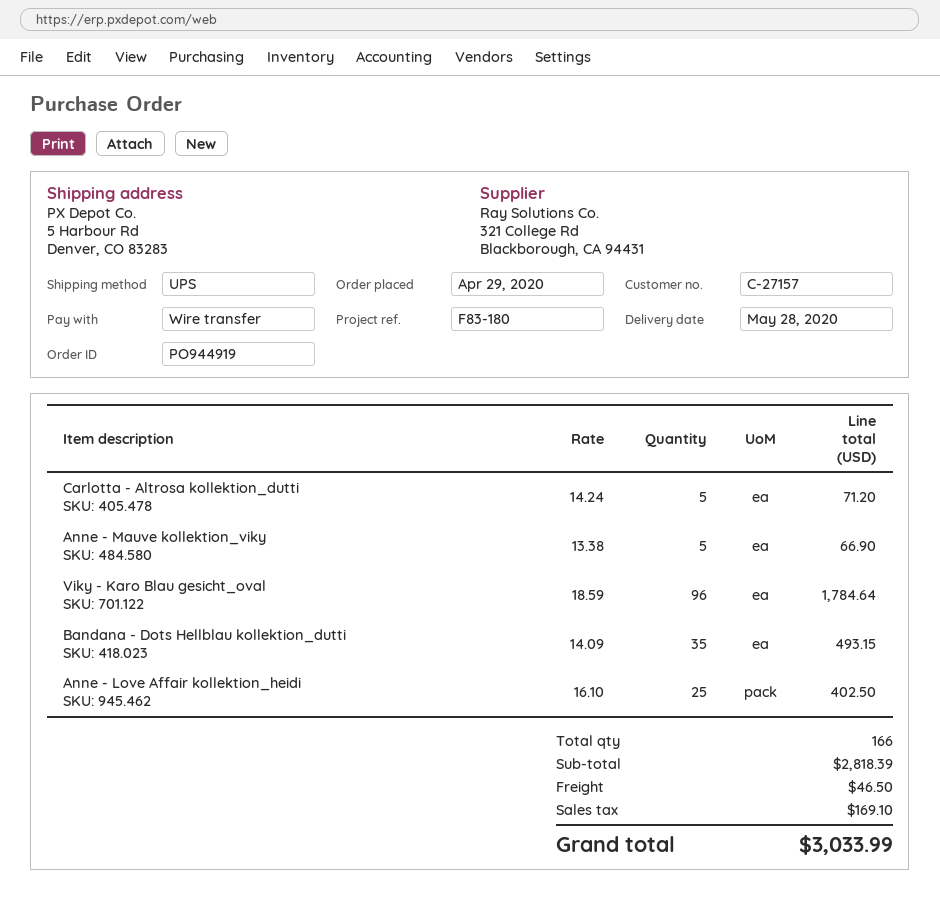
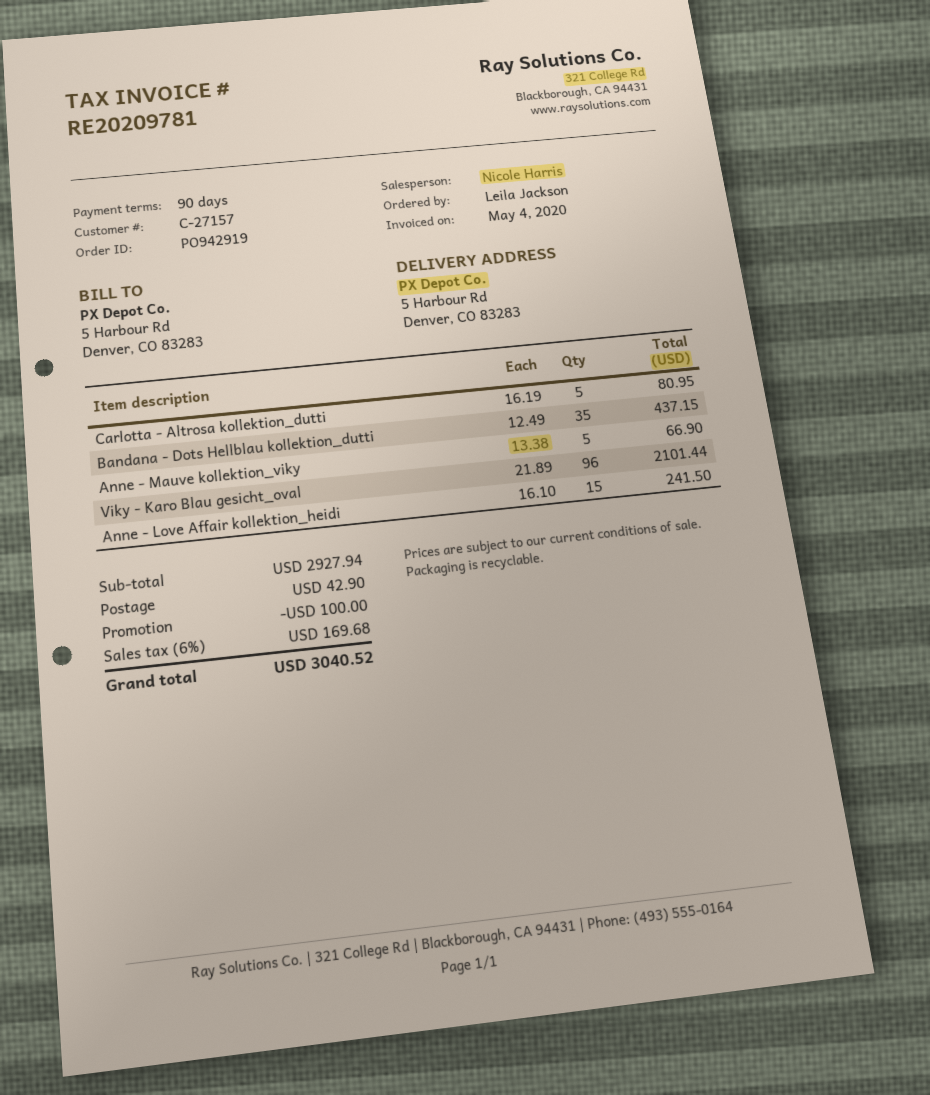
order number: PO944919 -> PO942919
Carlotta - Altrosa kollektion_dutti: 5 x 14.24 = 71.20 -> 5 x 16.19 = 80.95
Viky - Karo Blau gesicht_oval: 96 x 18.59 = 1784.64 -> 96 x 21.89 = 2101.44
Bandana - Dots Hellblau kollektion_dutti: 35 x 14.09 = 493.15 -> 35 x 12.49 = 437.15
Anne - Love Affair kollektion_heidi: 25 x 16.10 = 402.50 -> 15 x 16.10 = 241.50
subtotal: 2818.39 -> 2927.94
discount: none -> 100.00
shipping: 46.50 -> 42.90
tax: 169.10 -> 169.68
total: 3033.99 -> 3040.52

